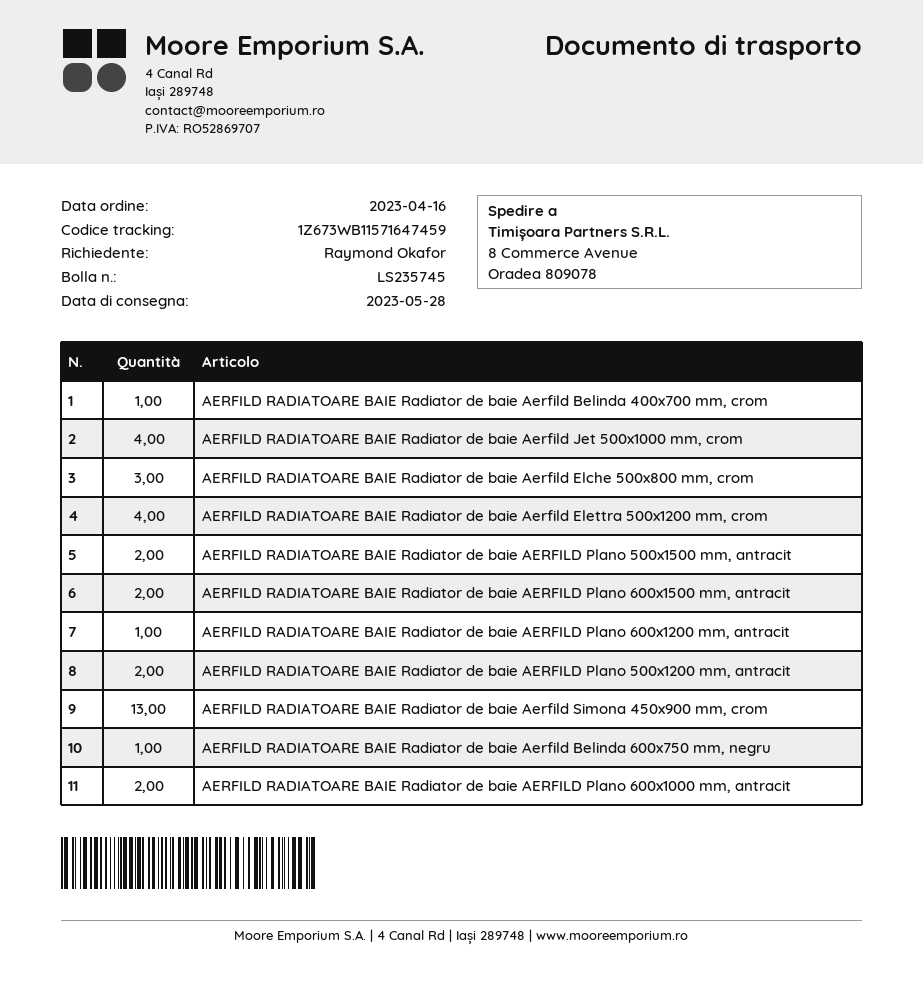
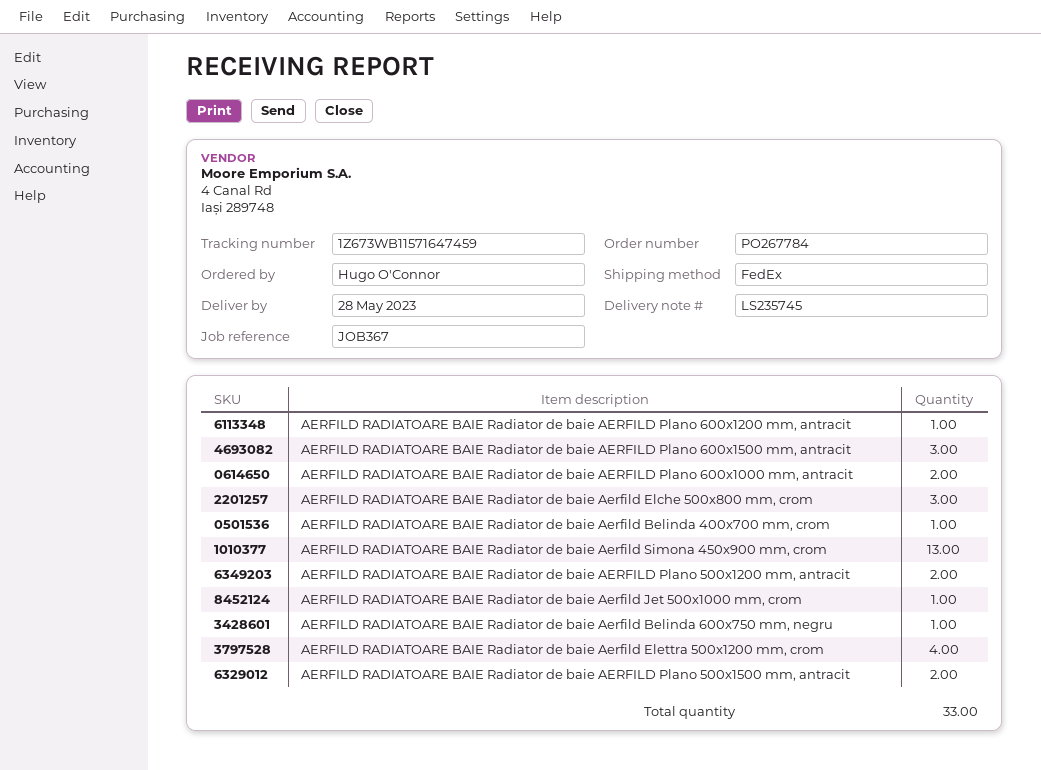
ordered by: Raymond Okafor -> Hugo O'Connor
AERFILD RADIATOARE BAIE Radiator de baie Aerfild Jet 500x1000 mm, crom: 4 -> 1
AERFILD RADIATOARE BAIE Radiator de baie AERFILD Plano 600x1500 mm, antracit: 2 -> 3

